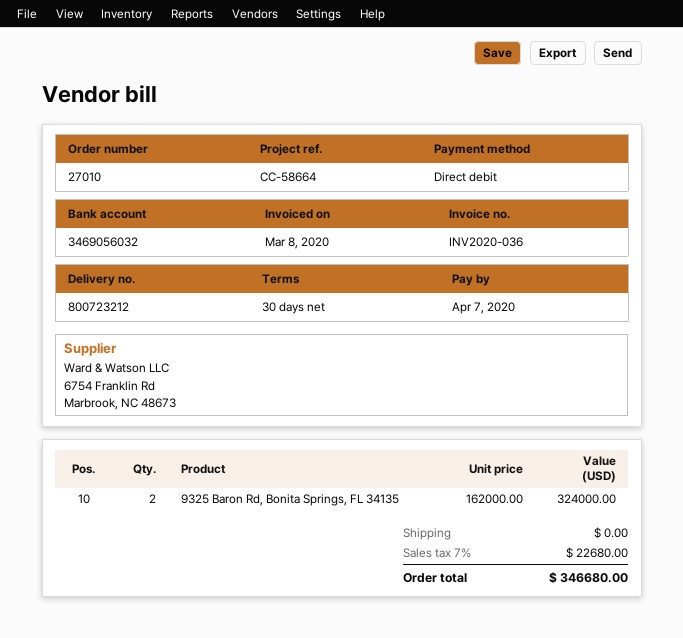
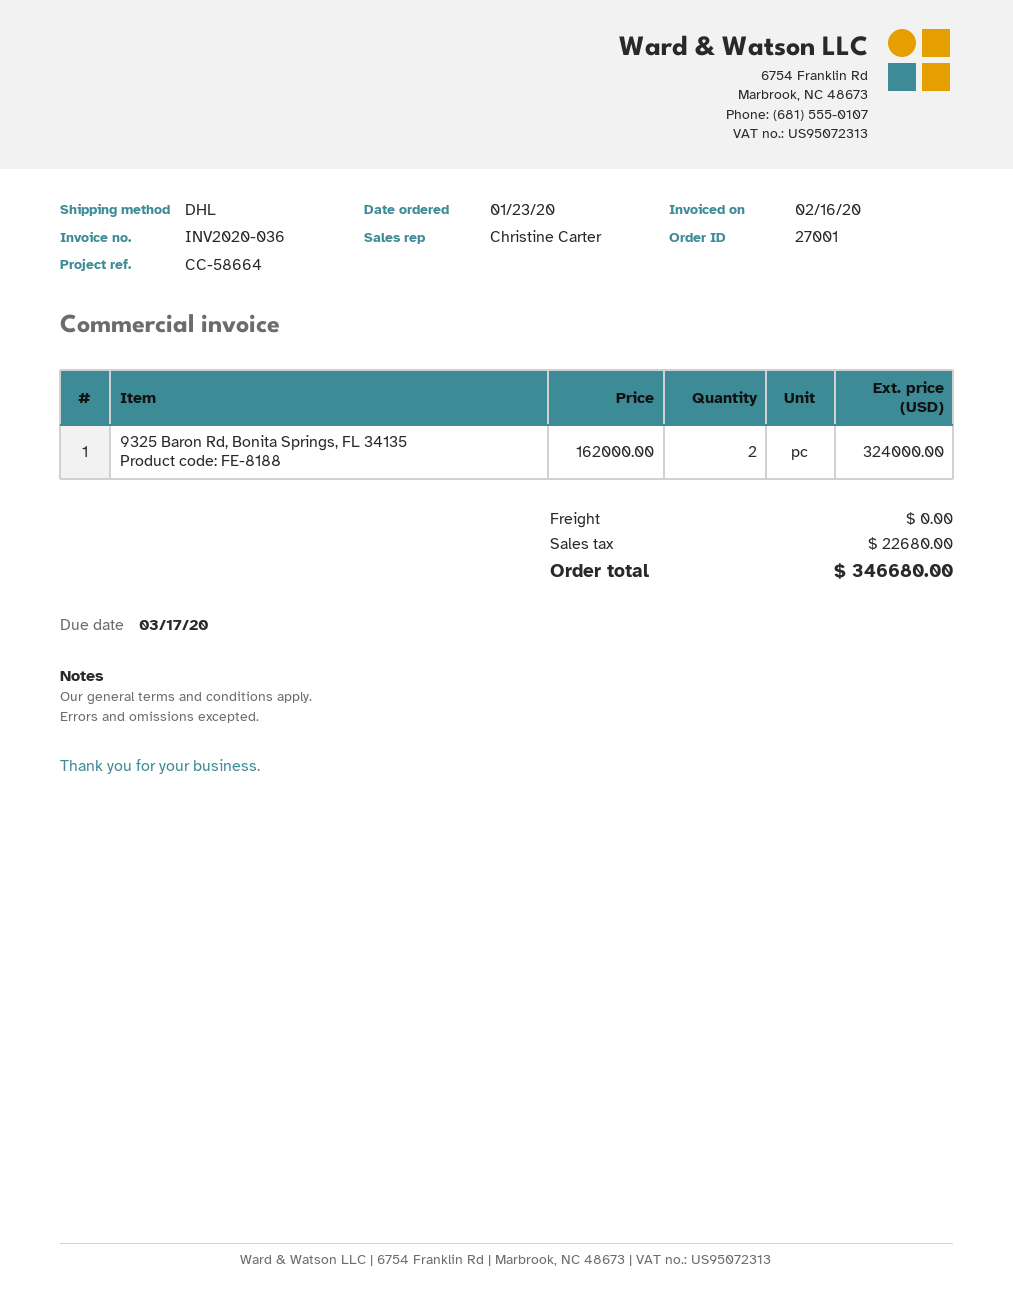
order number: 27010 -> 27001
invoice date: 2020-03-08 -> 2020-02-16
due date: 2020-04-07 -> 2020-03-17

